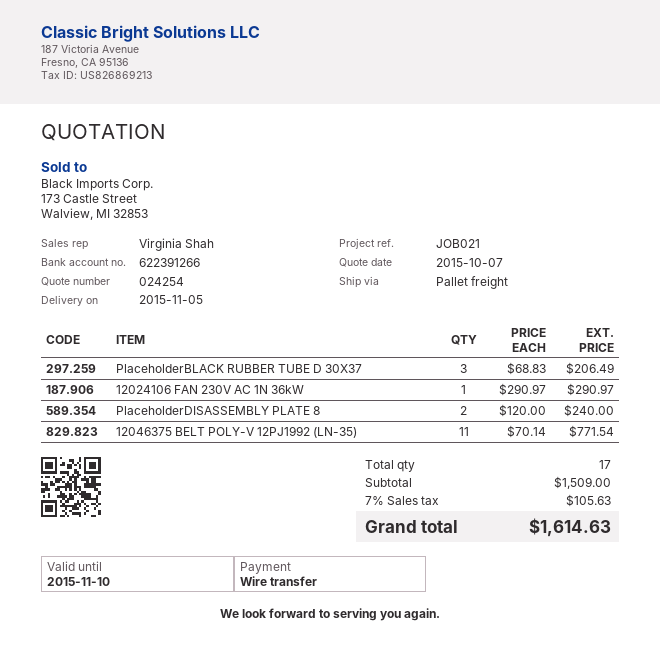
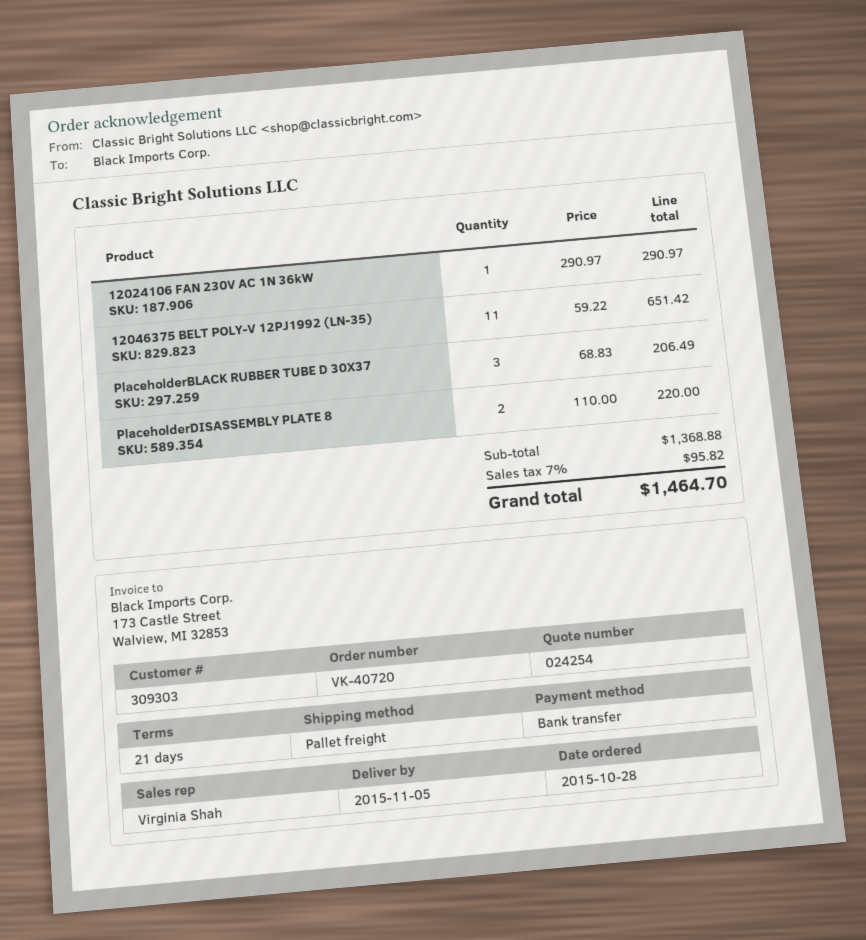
PlaceholderDISASSEMBLY PLATE 8: 2 x 120.00 = 240.00 -> 2 x 110.00 = 220.00
12046375 BELT POLY-V 12PJ1992 (LN-35): 11 x 70.14 = 771.54 -> 11 x 59.22 = 651.42
subtotal: 1509.00 -> 1368.88
tax: 7% = 105.63 -> 7% = 95.82
total: 1614.63 -> 1464.70

